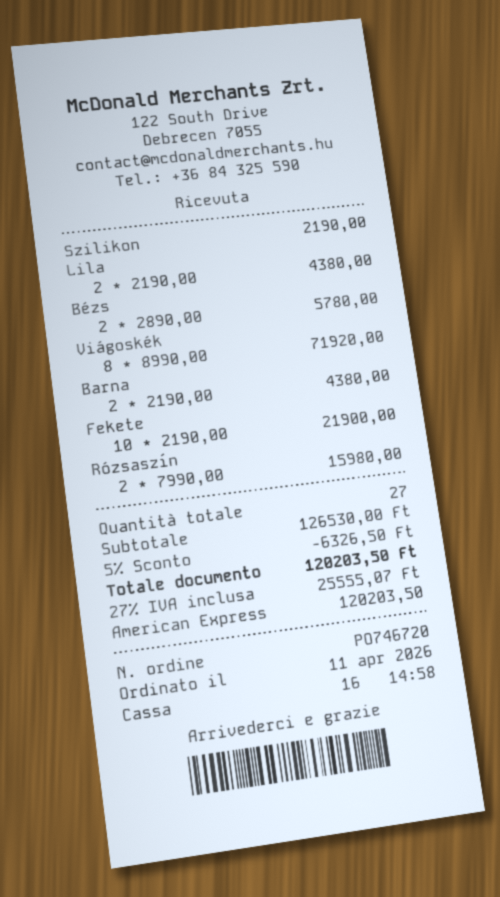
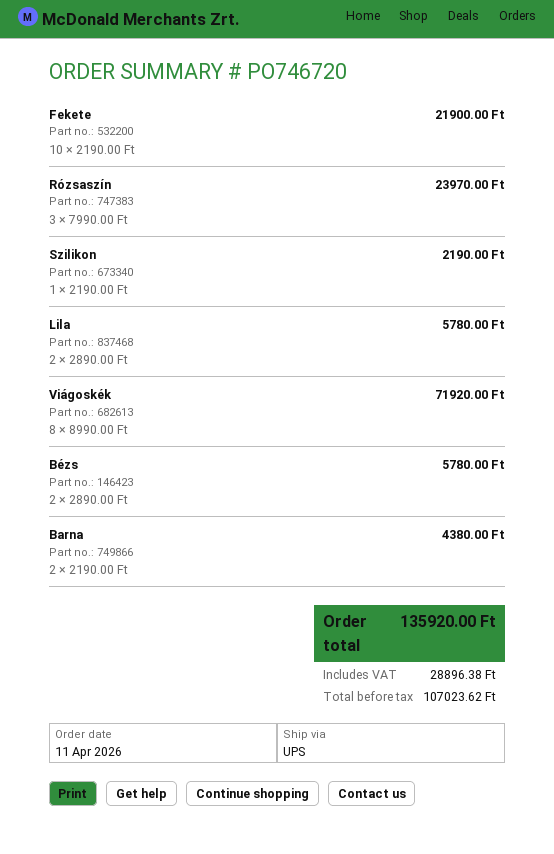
Lila: 2 x 2190.00 = 4380.00 -> 2 x 2890.00 = 5780.00
Rózsaszín: 2 x 7990.00 = 15980.00 -> 3 x 7990.00 = 23970.00
discount: 5% = 6326.50 -> none
tax: 25555.07 -> 28896.38
total: 120203.50 -> 135920.00

